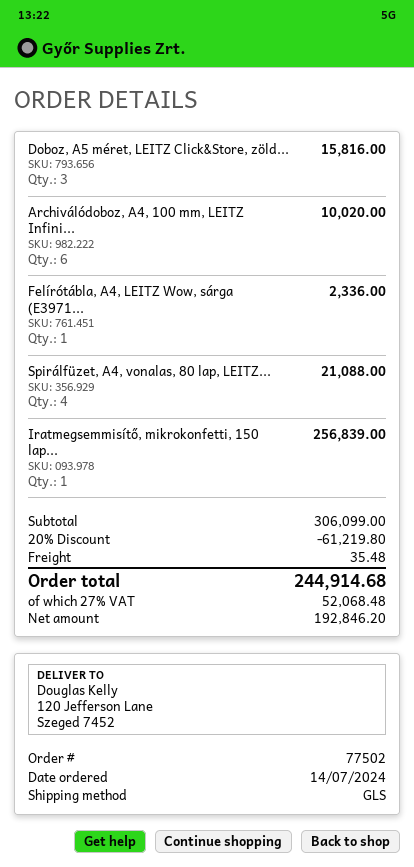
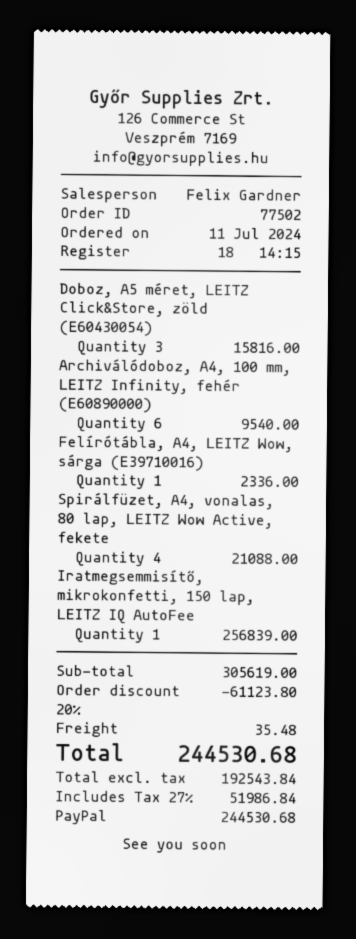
order date: 2024-07-14 -> 2024-07-11
Archiválódoboz, A4, 100 mm, LEITZ Infini...: 6 for 10020.00 -> 6 for 9540.00
subtotal: 306099.00 -> 305619.00
discount: 20% = 61219.80 -> 20% = 61123.80
net: 192846.20 -> 192543.84
tax: 27% = 52068.48 -> 27% = 51986.84
total: 244914.68 -> 244530.68

